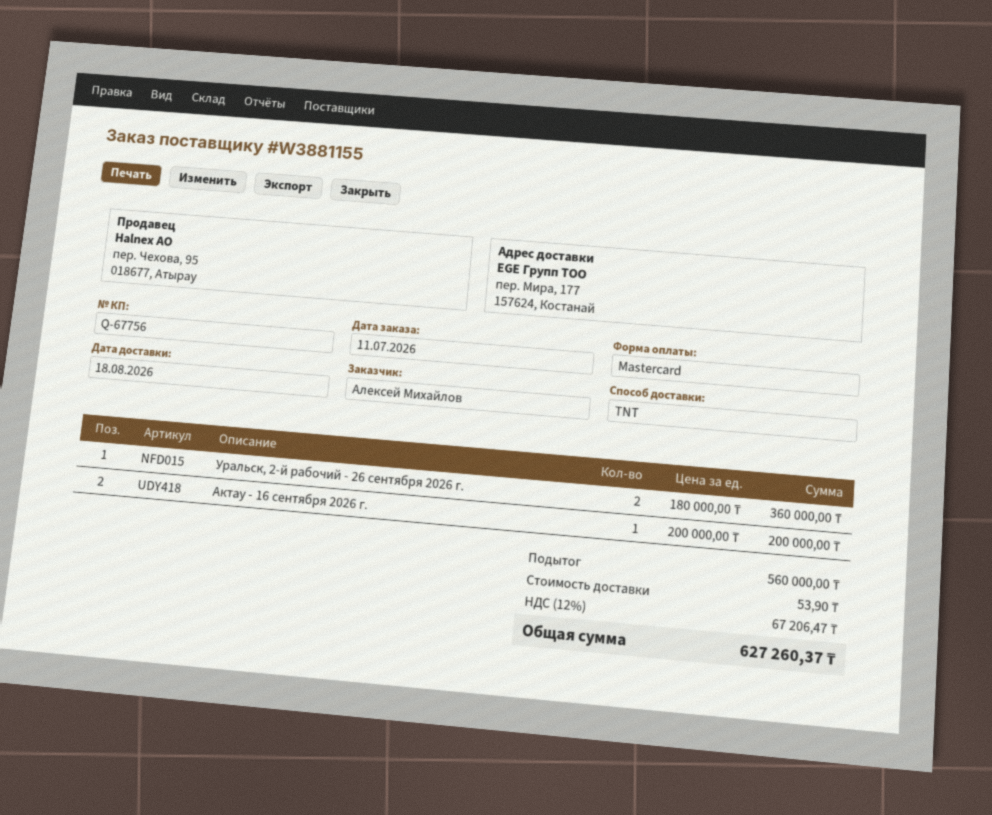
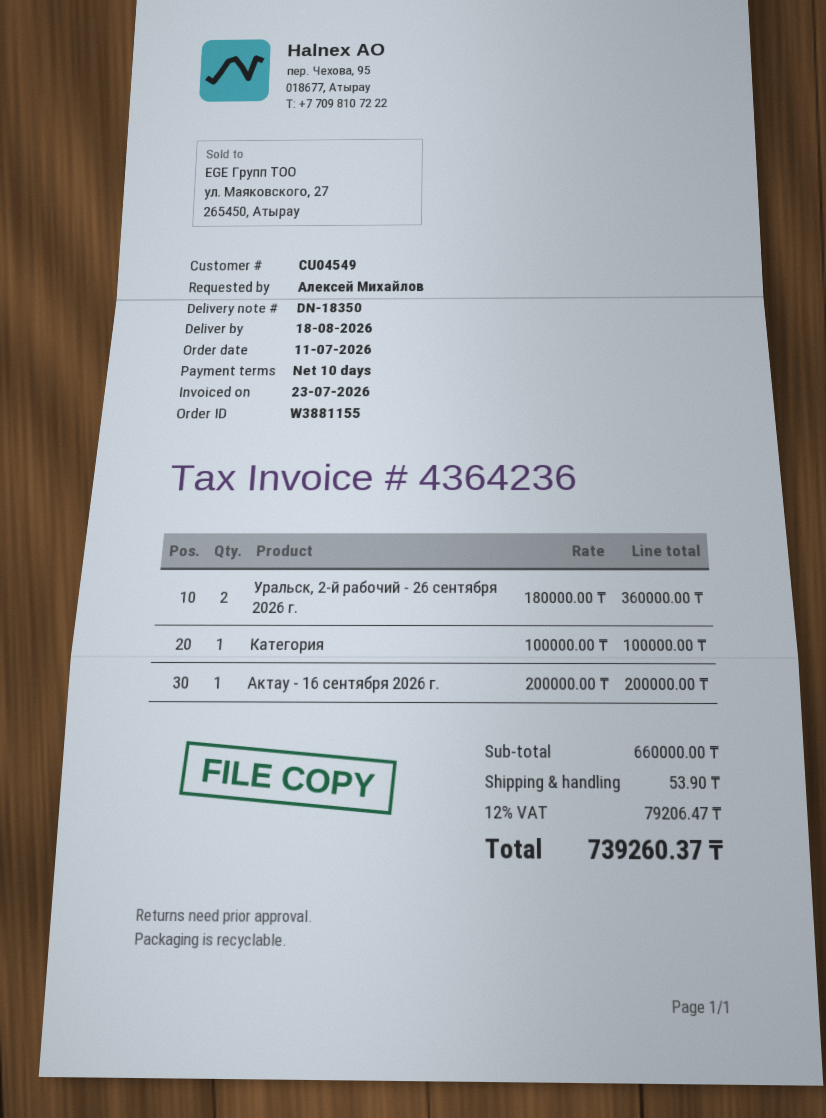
Категория: none -> 1 x 100000.00 = 100000.00
subtotal: 560000.00 -> 660000.00
tax: 12% = 67206.47 -> 12% = 79206.47
total: 627260.37 -> 739260.37

